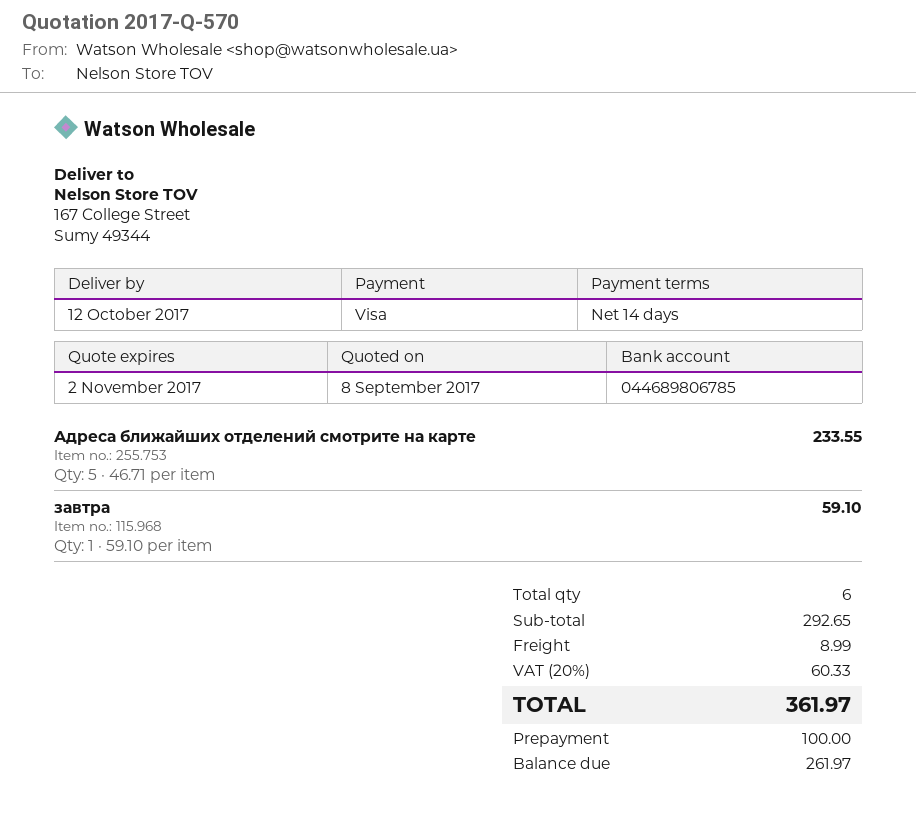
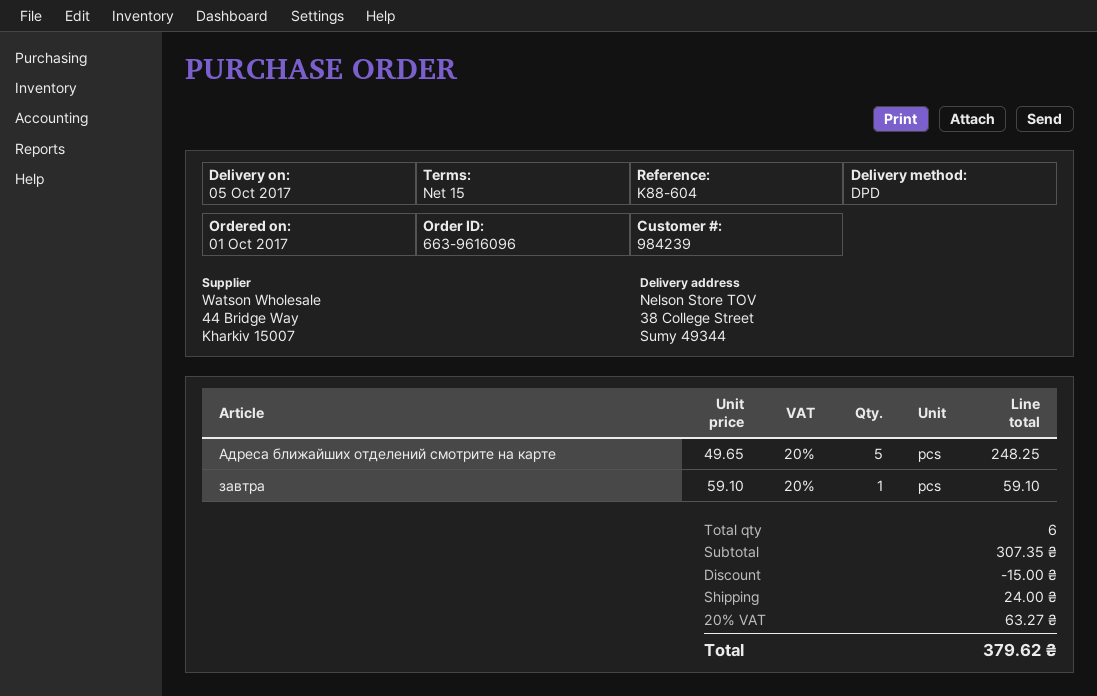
delivery date: 2017-10-12 -> 2017-10-05
payment terms: 14 days -> 15 days
ship to: 167 College Street, Sumy 49344 -> 38 College Street, Sumy 49344
Адреса ближайших отделений смотрите на карте: 5 x 46.71 = 233.55 -> 5 x 49.65 = 248.25
subtotal: 292.65 -> 307.35
discount: none -> 15.00
shipping: 8.99 -> 24.00
tax: 20% = 60.33 -> 20% = 63.27
total: 361.97 -> 379.62

